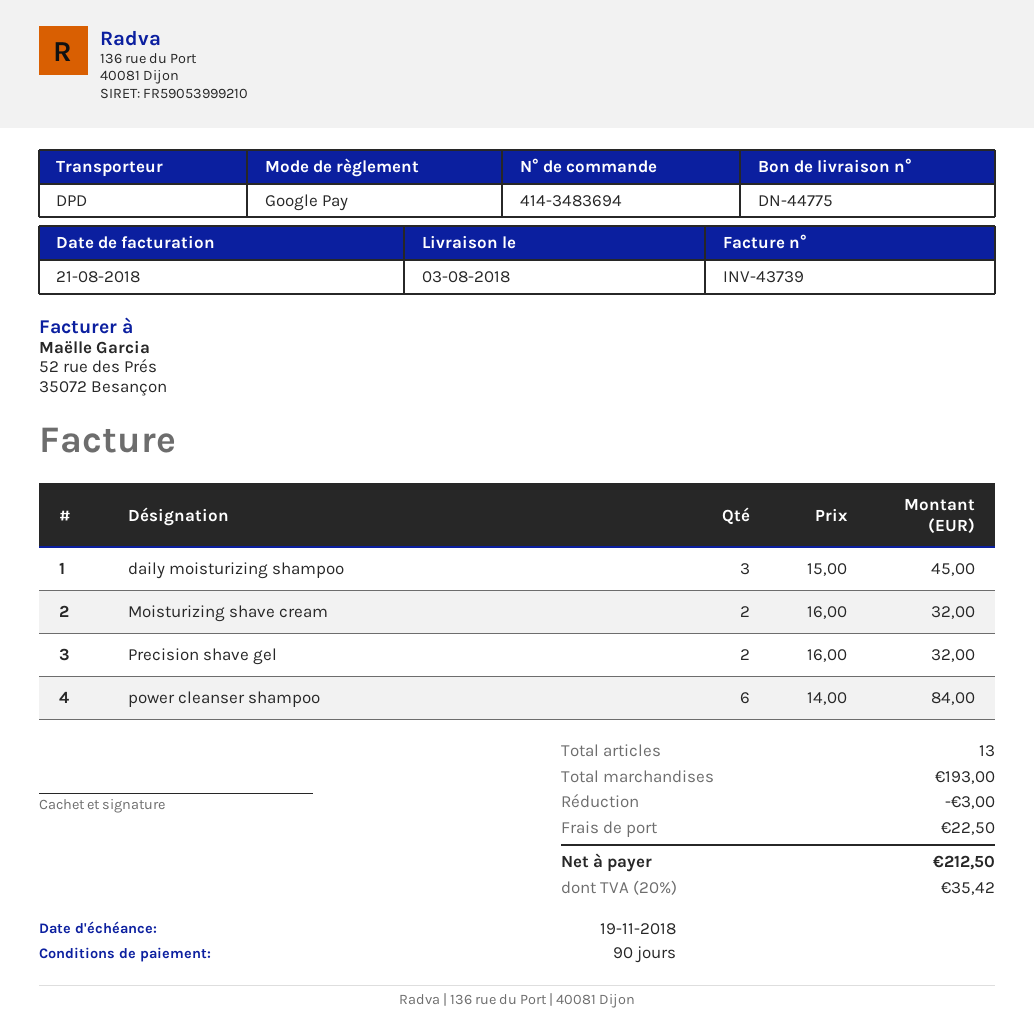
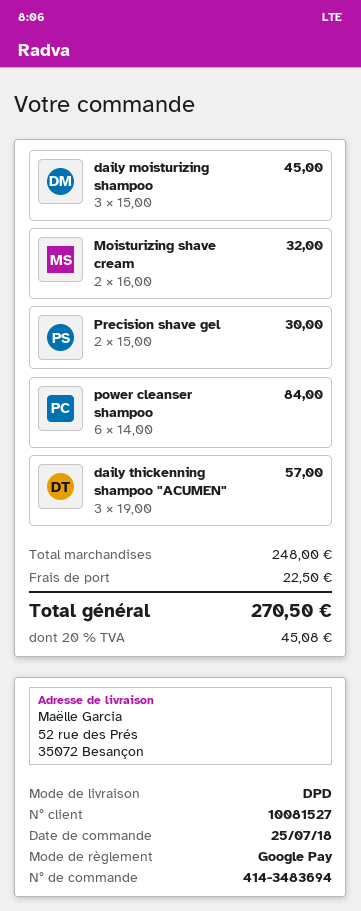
Precision shave gel: 2 x 16.00 = 32.00 -> 2 x 15.00 = 30.00
daily thickenning shampoo "ACUMEN": none -> 3 x 19.00 = 57.00
subtotal: 193.00 -> 248.00
discount: 3.00 -> none
tax: 20% = 35.42 -> 20% = 45.08
total: 212.50 -> 270.50

